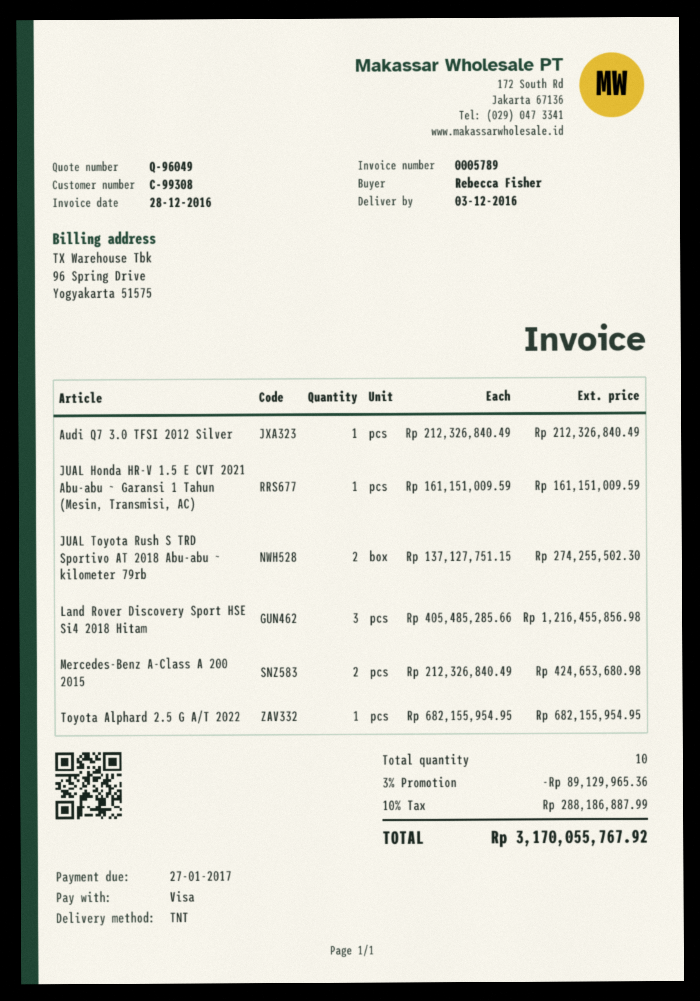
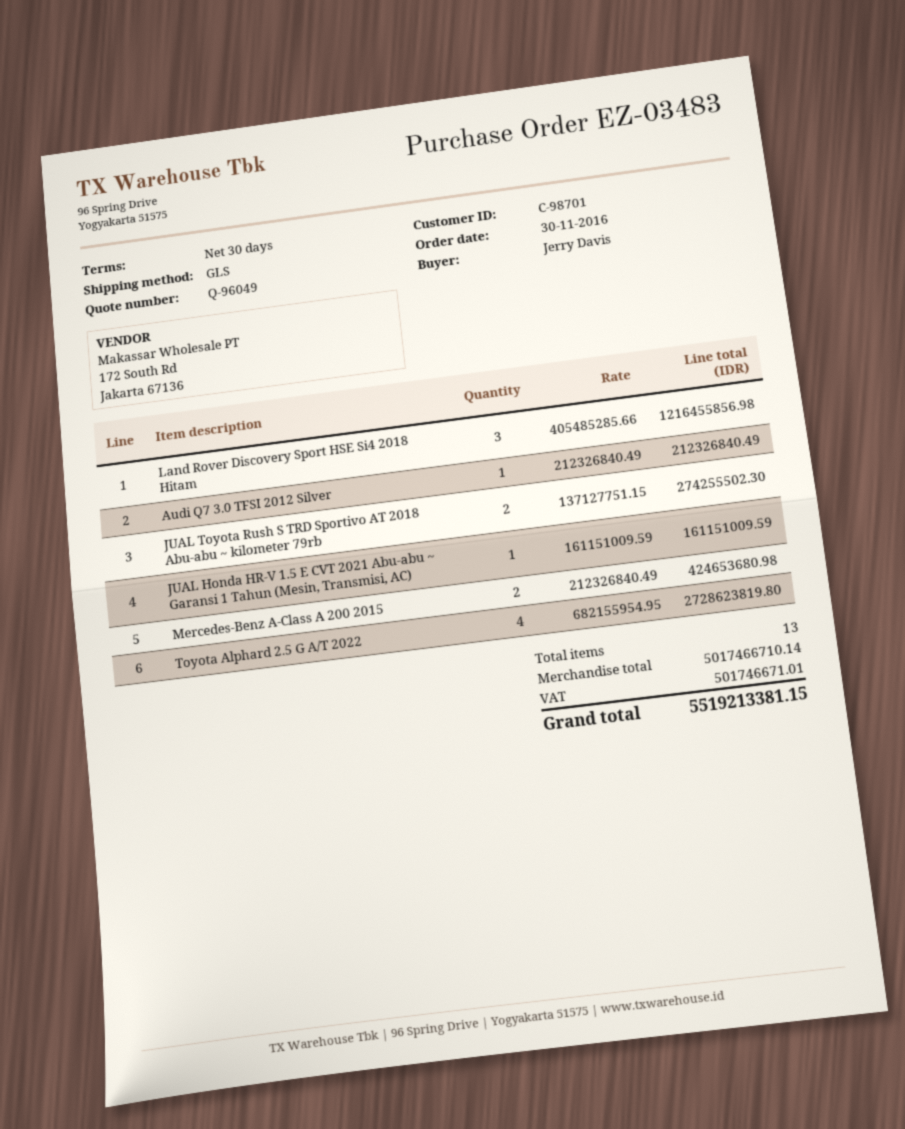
customer number: C-99308 -> C-98701
ordered by: Rebecca Fisher -> Jerry Davis
shipping method: TNT -> GLS
Toyota Alphard 2.5 G A/T 2022: 1 x 682155954.95 = 682155954.95 -> 4 x 682155954.95 = 2728623819.80
total quantity: 10 -> 13
discount: 3% = 89129965.36 -> none
tax: 288186887.99 -> 501746671.01
total: 3170055767.92 -> 5519213381.15

